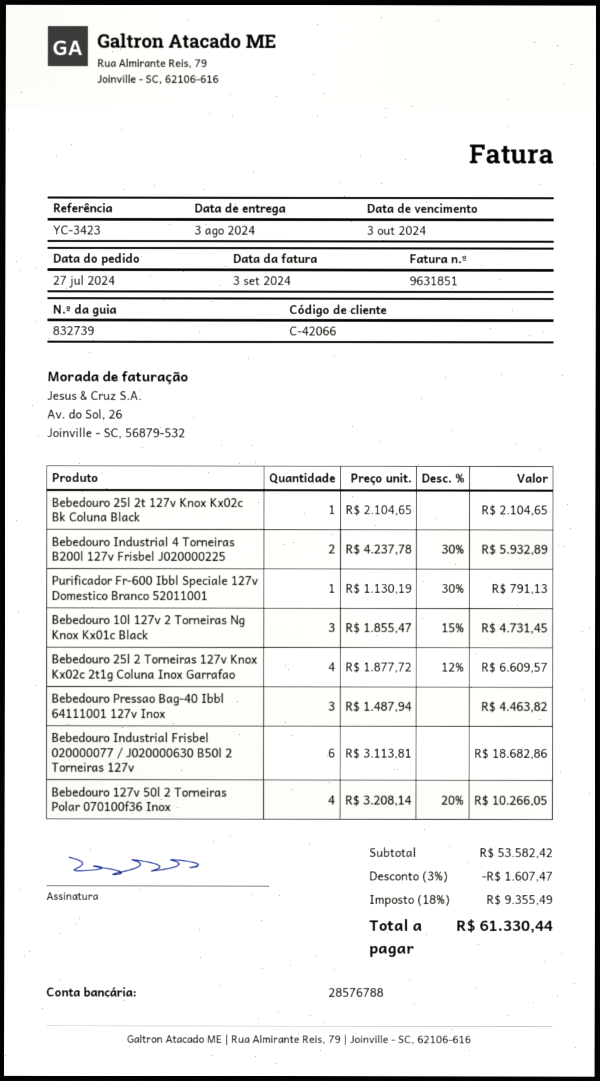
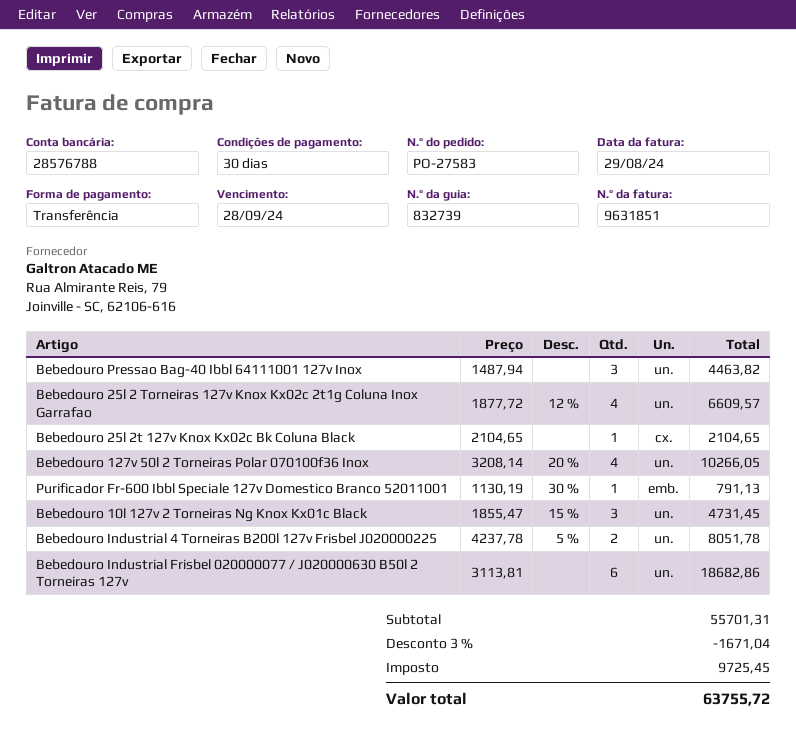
invoice date: 2024-09-03 -> 2024-08-29
due date: 2024-10-03 -> 2024-09-28
Bebedouro Industrial 4 Torneiras B200l 127v Frisbel J020000225: 2 x 4237.78 - 30% = 5932.89 -> 2 x 4237.78 - 5% = 8051.78
subtotal: 53582.42 -> 55701.31
discount: 3% = 1607.47 -> 3% = 1671.04
tax: 9355.49 -> 9725.45
total: 61330.44 -> 63755.72

